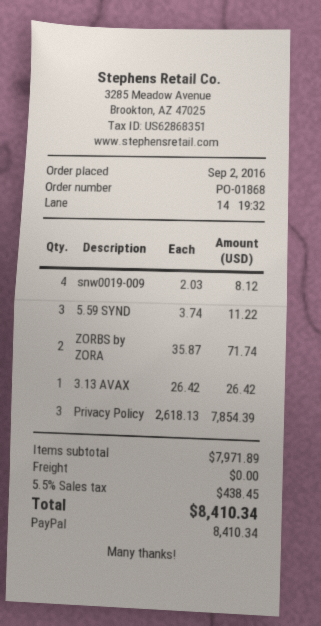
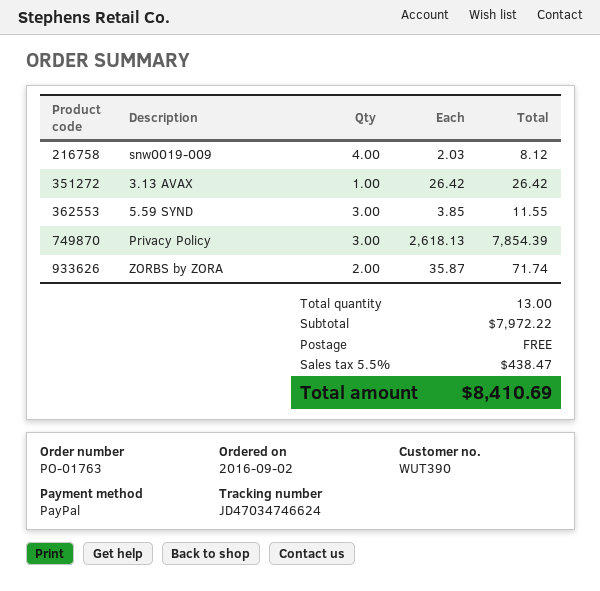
order number: PO-01868 -> PO-01763
5.59 SYND: 3 x 3.74 = 11.22 -> 3 x 3.85 = 11.55
subtotal: 7971.89 -> 7972.22
tax: 5.5% = 438.45 -> 5.5% = 438.47
total: 8410.34 -> 8410.69

